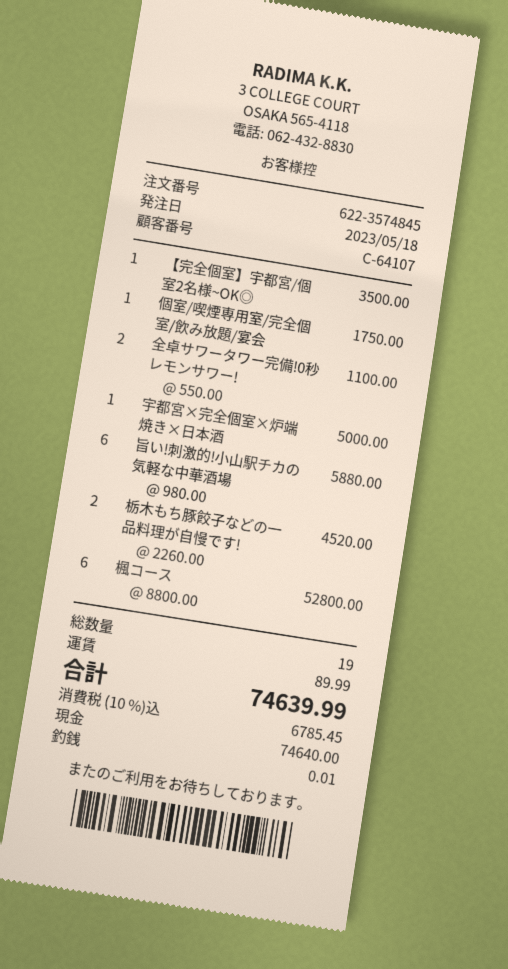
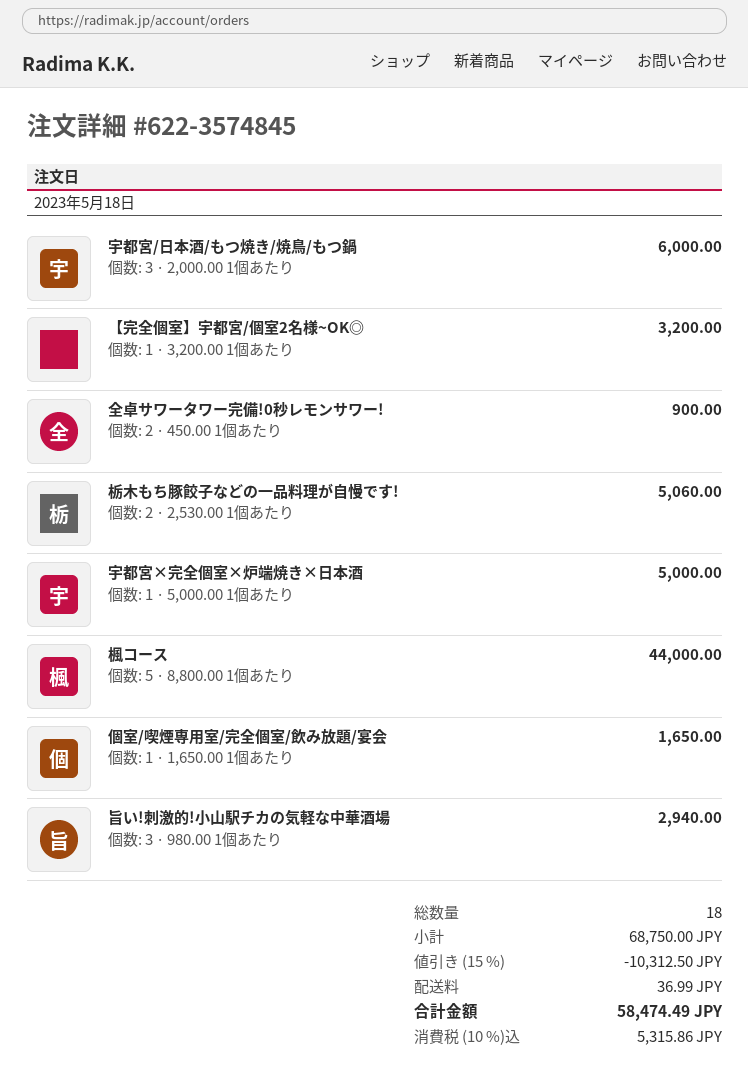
【完全個室】宇都宮/個室2名様~OK◎: 1 x 3500.00 = 3500.00 -> 1 x 3200.00 = 3200.00
個室/喫煙専用室/完全個室/飲み放題/宴会: 1 x 1750.00 = 1750.00 -> 1 x 1650.00 = 1650.00
全卓サワータワー完備!0秒レモンサワー!: 2 x 550.00 = 1100.00 -> 2 x 450.00 = 900.00
旨い!刺激的!小山駅チカの気軽な中華酒場: 6 x 980.00 = 5880.00 -> 3 x 980.00 = 2940.00
栃木もち豚餃子などの一品料理が自慢です!: 2 x 2260.00 = 4520.00 -> 2 x 2530.00 = 5060.00
楓コース: 6 x 8800.00 = 52800.00 -> 5 x 8800.00 = 44000.00
宇都宮/日本酒/もつ焼き/焼鳥/もつ鍋: none -> 3 x 2000.00 = 6000.00
total quantity: 19 -> 18
discount: none -> 15% = 10312.50
shipping: 89.99 -> 36.99
tax: 10% = 6785.45 -> 10% = 5315.86
total: 74639.99 -> 58474.49

